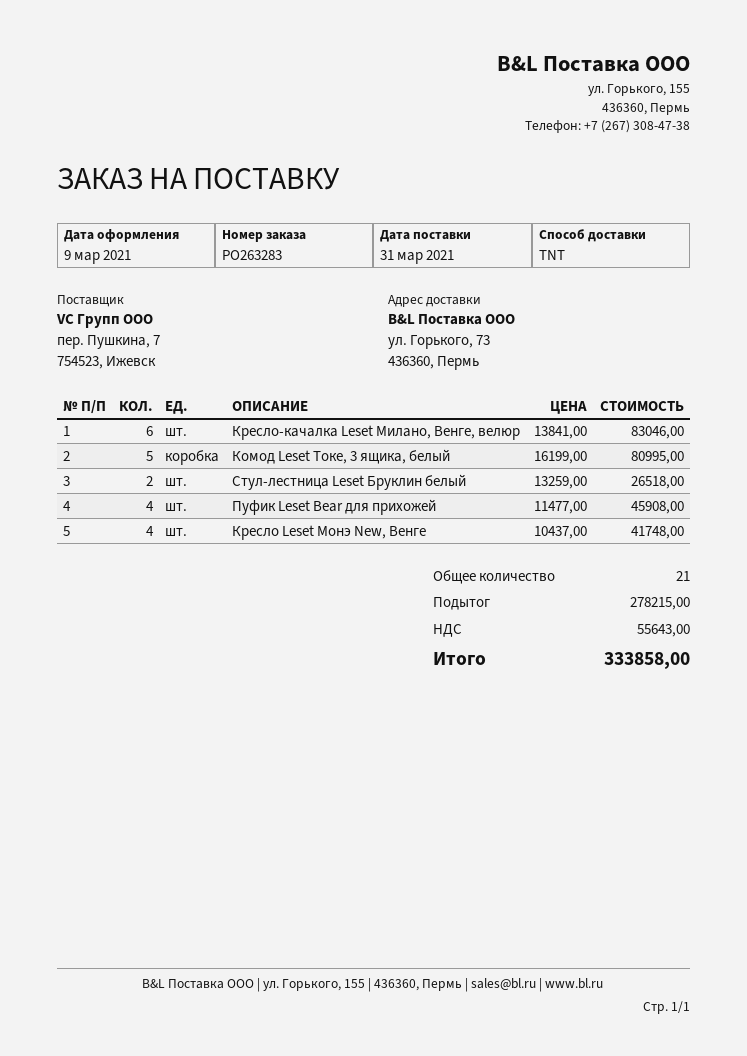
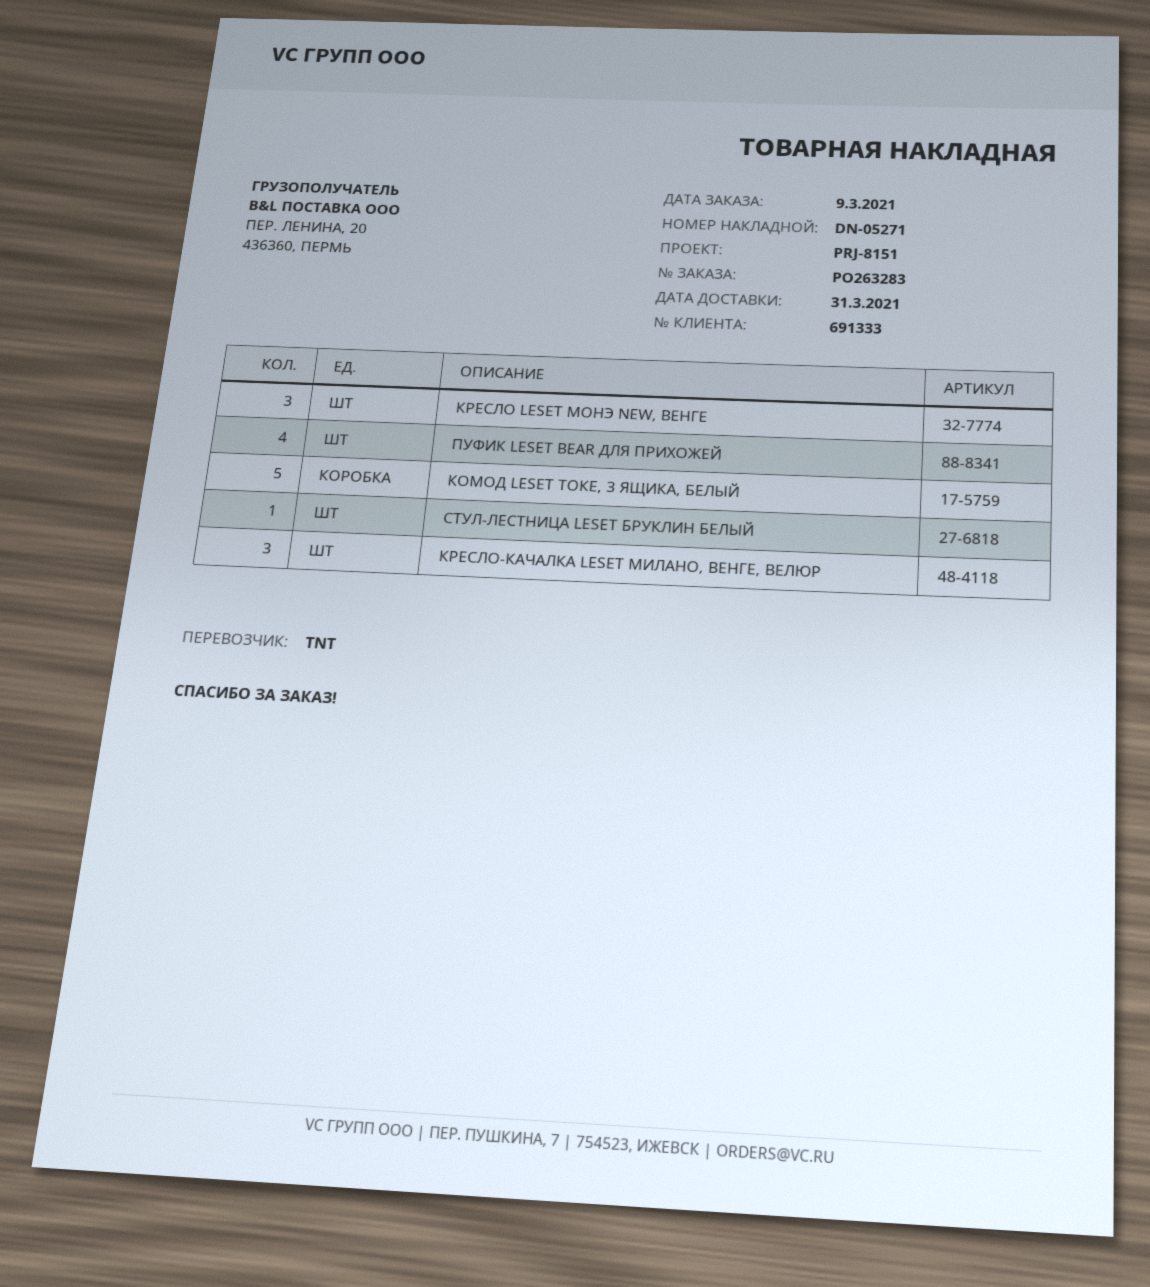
ship to: ул. Горького, 73, 436360, Пермь -> ПЕР. ЛЕНИНА, 20, 436360, ПЕРМЬ
Кресло-качалка Leset Милано, Венге, велюр: 6 -> 3
Стул-лестница Leset Бруклин белый: 2 -> 1
Кресло Leset Монэ New, Венге: 4 -> 3

